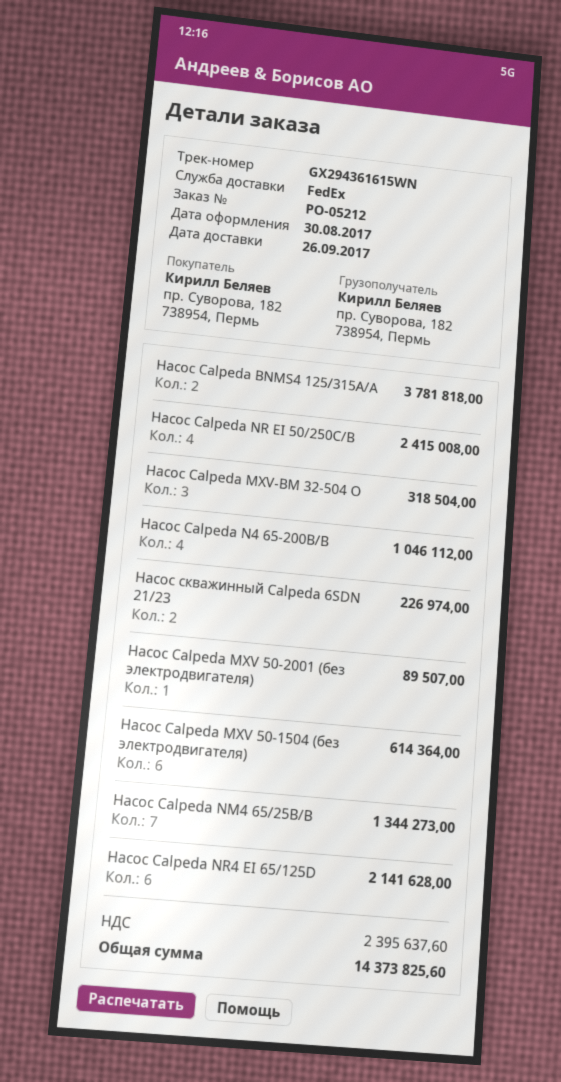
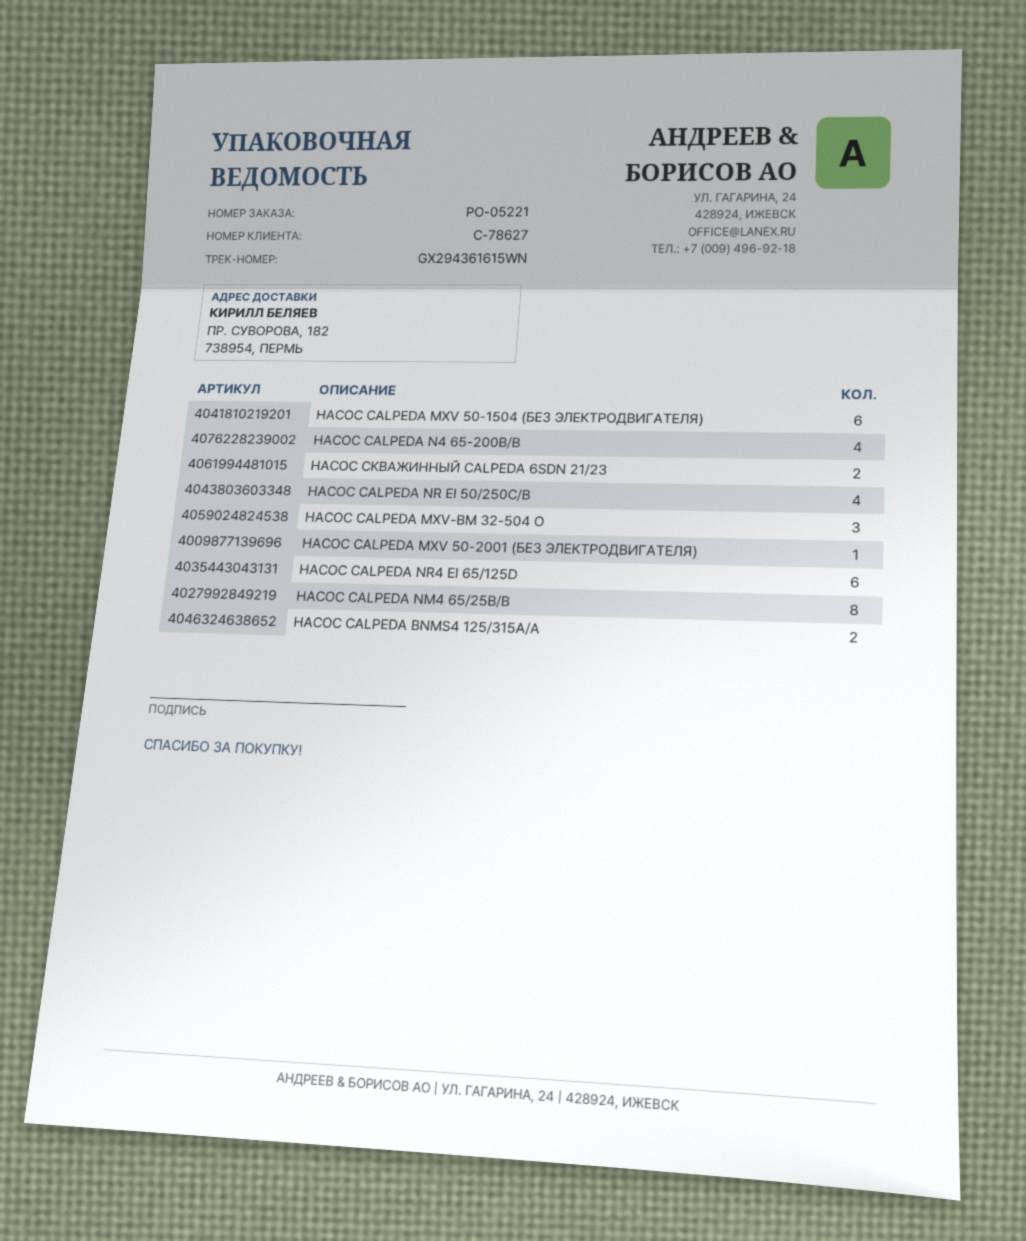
order number: PO-05212 -> PO-05221
Насос Calpeda NM4 65/25B/B: 7 -> 8

